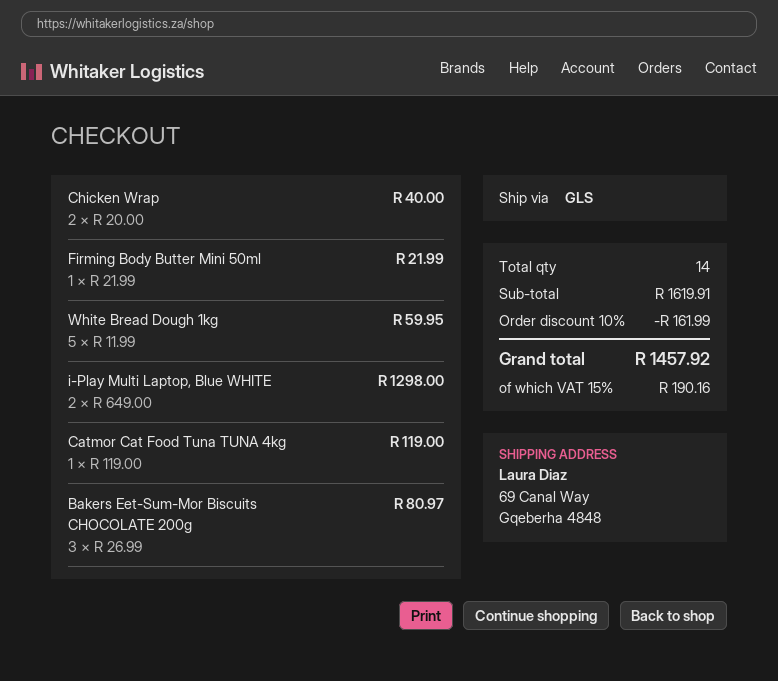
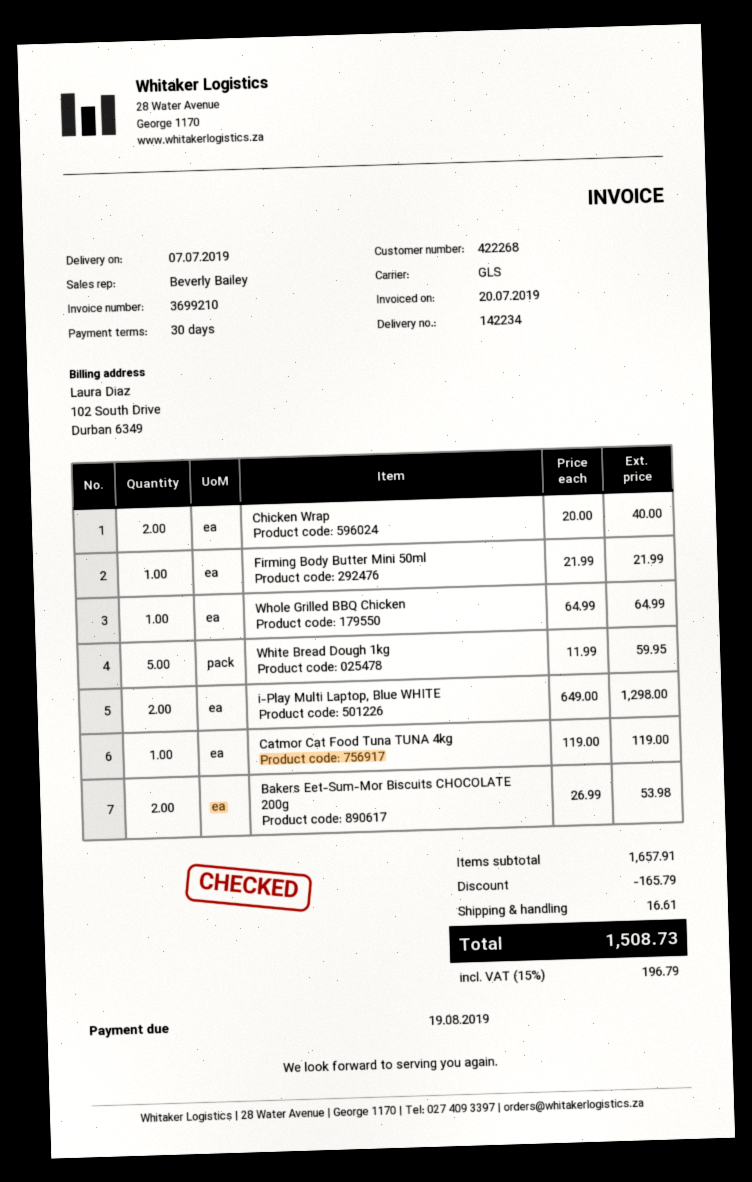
Bakers Eet-Sum-Mor Biscuits CHOCOLATE 200g: 3 x 26.99 = 80.97 -> 2 x 26.99 = 53.98
Whole Grilled BBQ Chicken: none -> 1 x 64.99 = 64.99
subtotal: 1619.91 -> 1657.91
discount: 161.99 -> 165.79
shipping: none -> 16.61
tax: 15% = 190.16 -> 15% = 196.79
total: 1457.92 -> 1508.73

